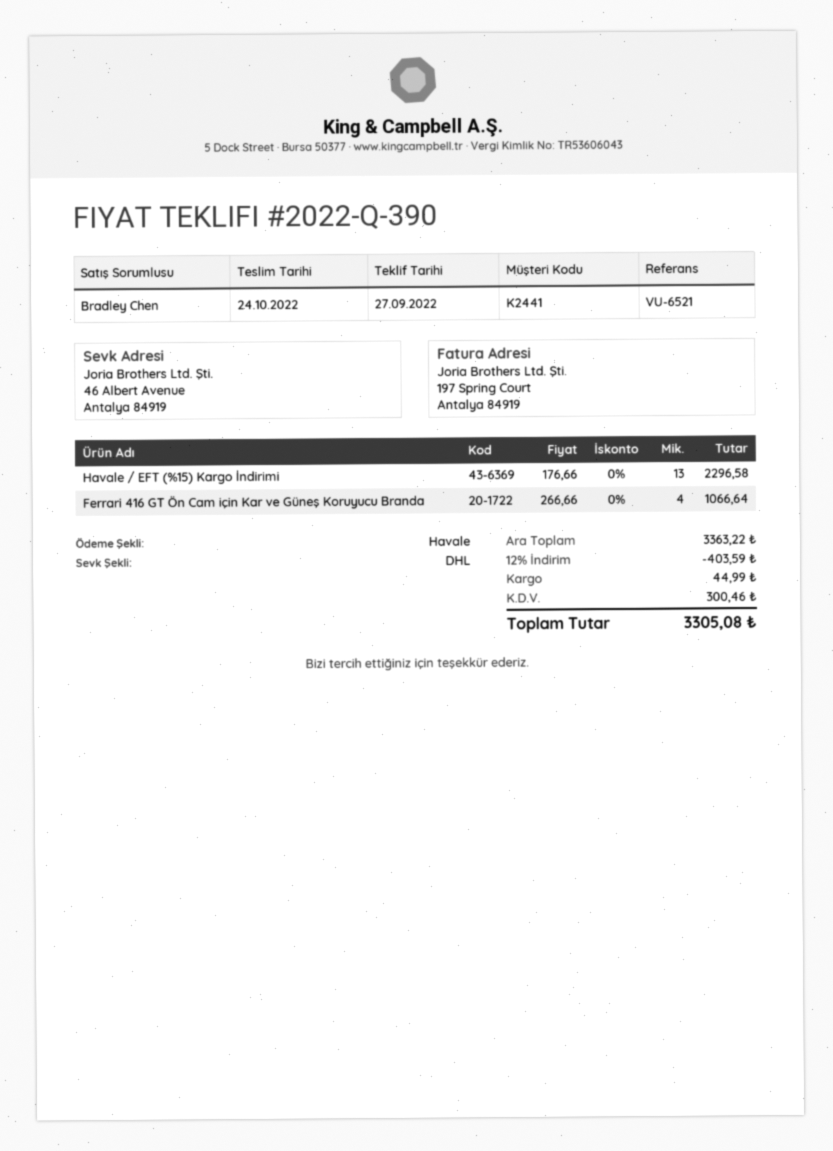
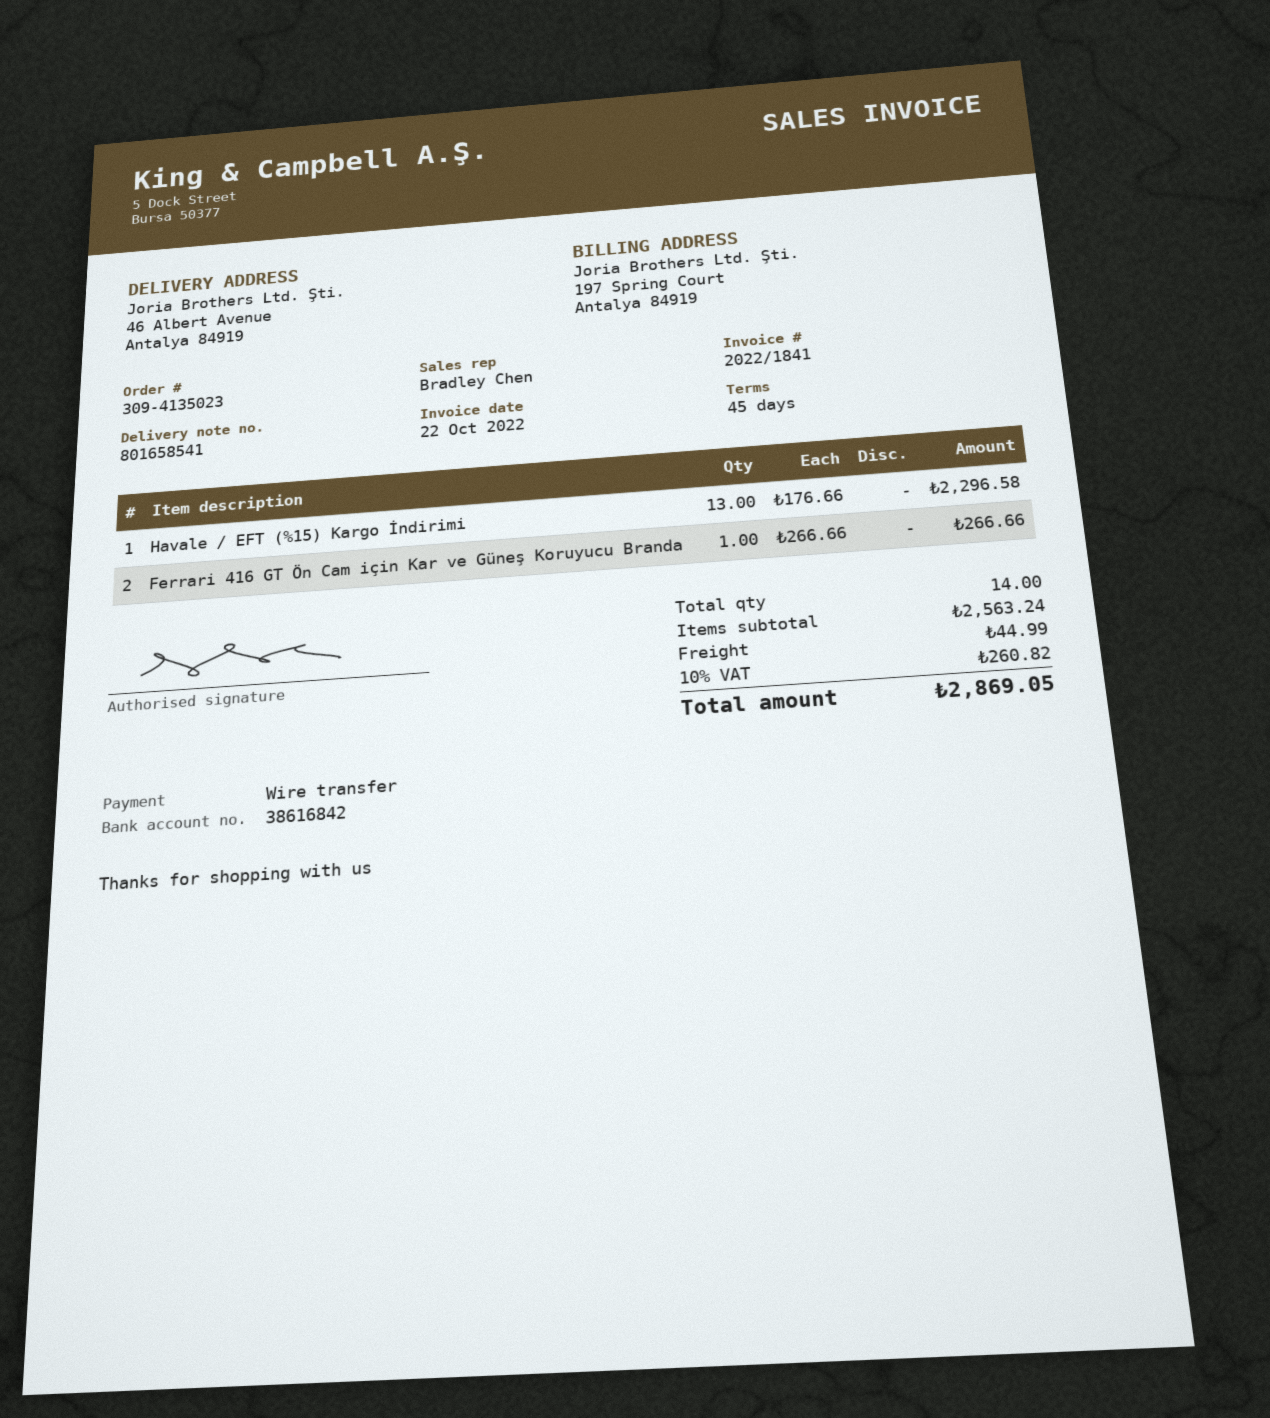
Ferrari 416 GT Ön Cam için Kar ve Güneş Koruyucu Branda: 4 x 266.66 = 1066.64 -> 1 x 266.66 = 266.66
subtotal: 3363.22 -> 2563.24
discount: 12% = 403.59 -> none
tax: 300.46 -> 260.82
total: 3305.08 -> 2869.05

